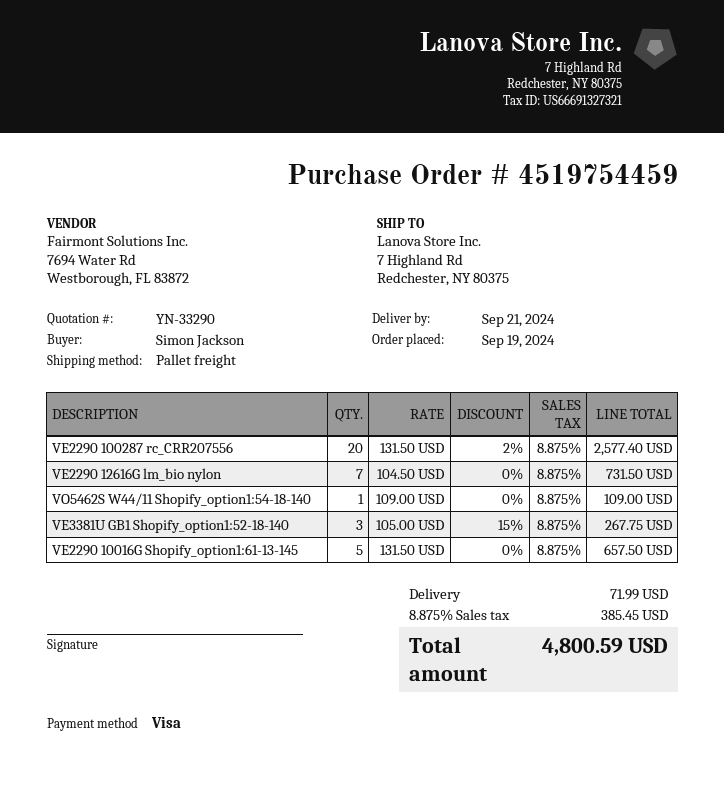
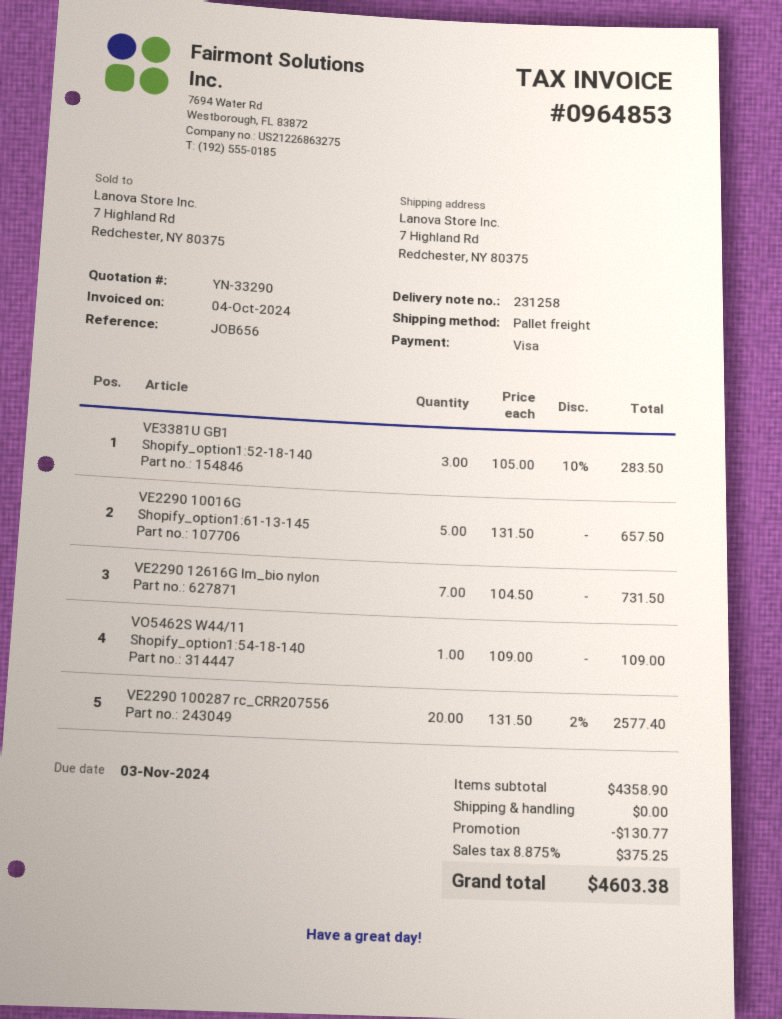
VE3381U GB1 Shopify_option1:52-18-140: 3 x 105.00 - 15% = 267.75 -> 3 x 105.00 - 10% = 283.50
discount: none -> 130.77
shipping: 71.99 -> 0.00
tax: 8.875% = 385.45 -> 8.875% = 375.25
total: 4800.59 -> 4603.38

